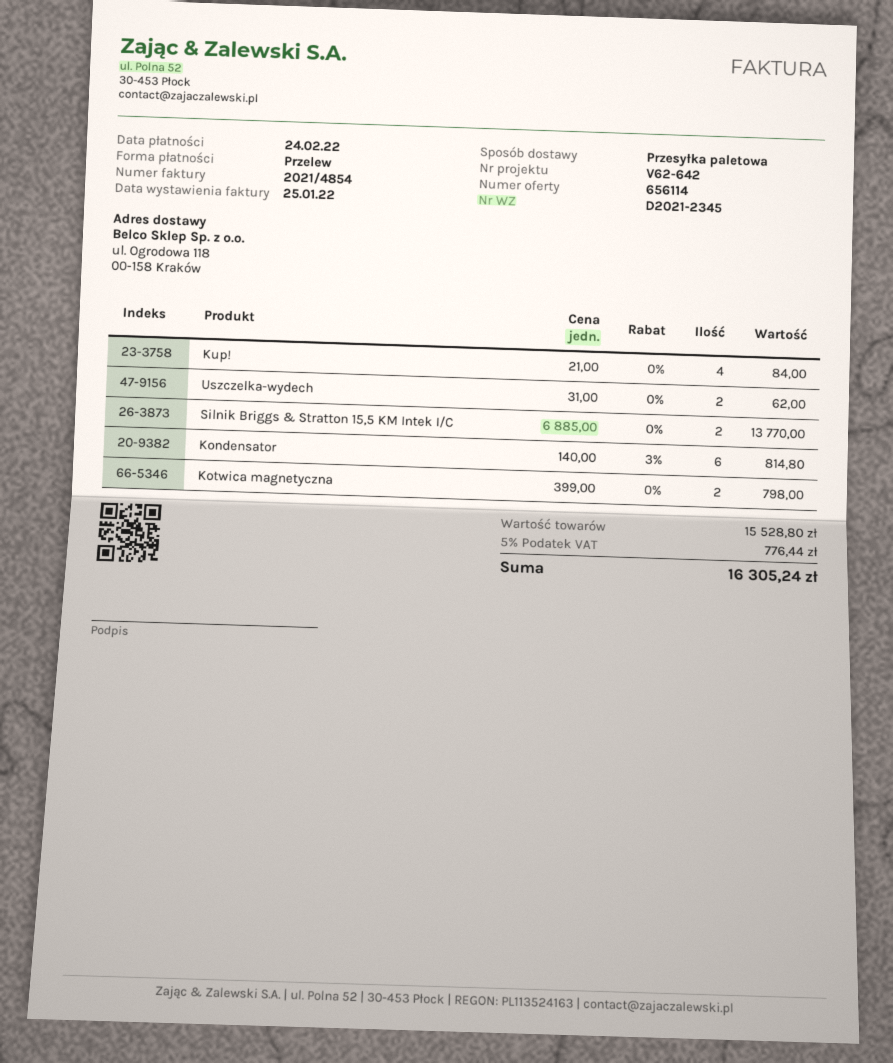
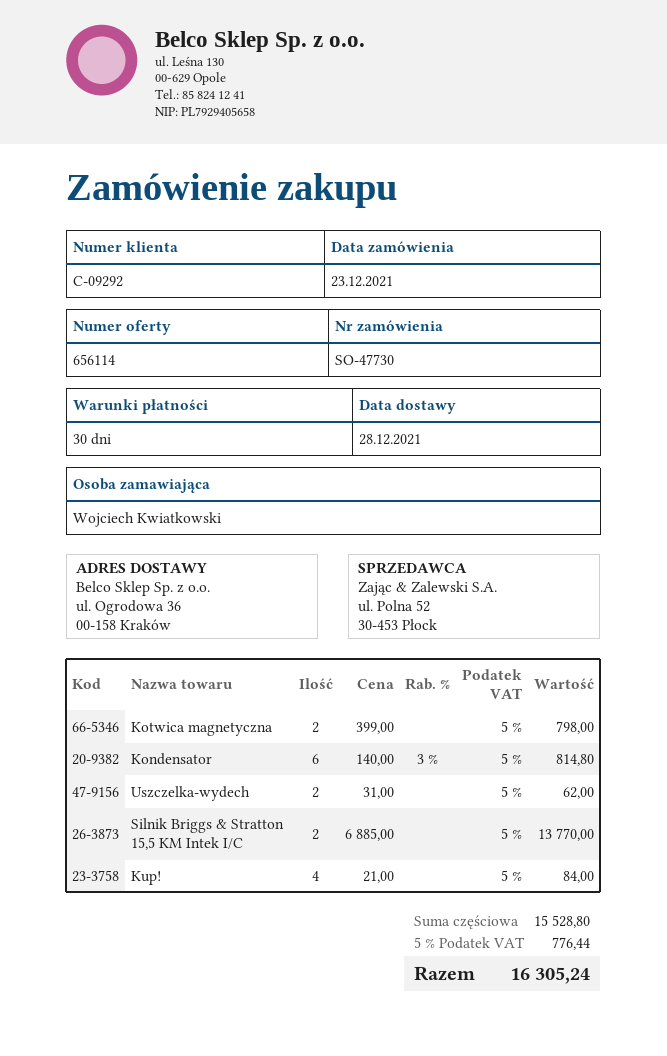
ship to: ul. Ogrodowa 118, 00-158 Kraków -> ul. Ogrodowa 36, 00-158 Kraków

